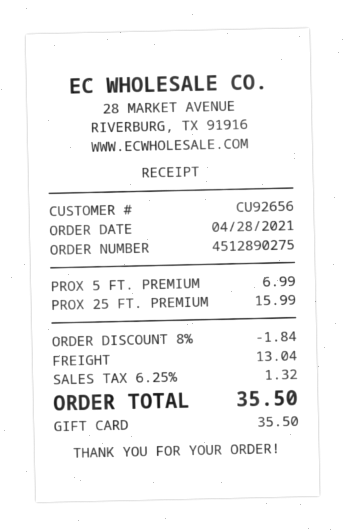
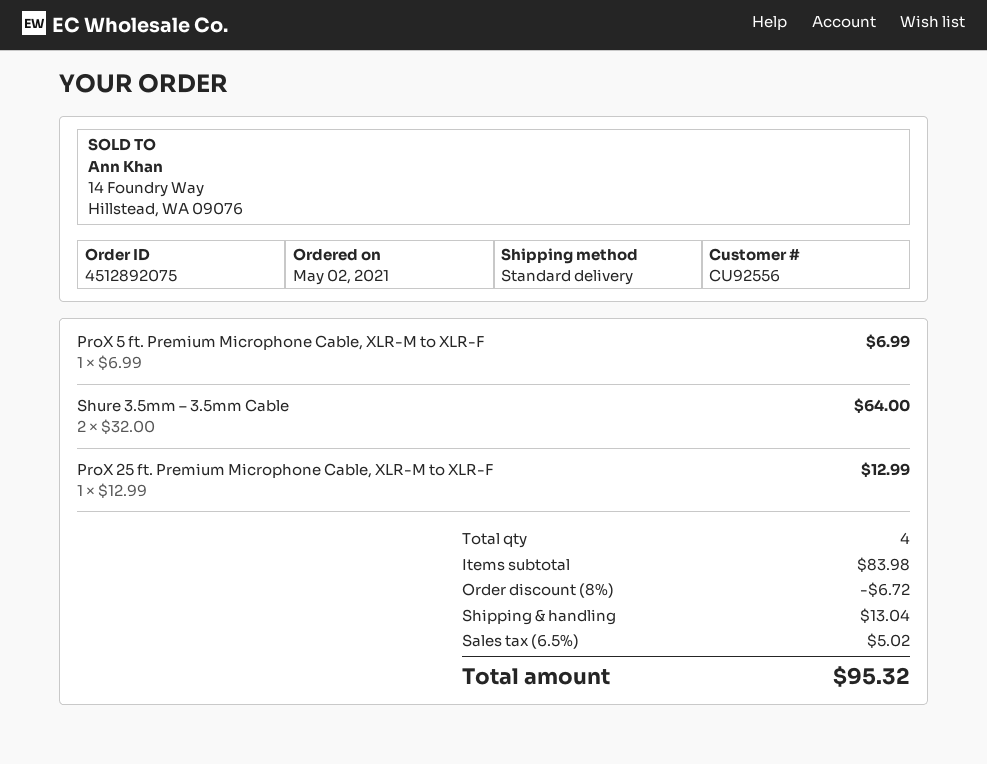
order number: 4512890275 -> 4512892075
order date: 2021-04-28 -> 2021-05-02
customer number: CU92656 -> CU92556
PROX 25 FT. PREMIUM: 1 x 15.99 = 15.99 -> 1 x 12.99 = 12.99
Shure 3.5mm – 3.5mm Cable: none -> 2 x 32.00 = 64.00
discount: 8% = 1.84 -> 8% = 6.72
tax: 6.25% = 1.32 -> 6.5% = 5.02
total: 35.50 -> 95.32

